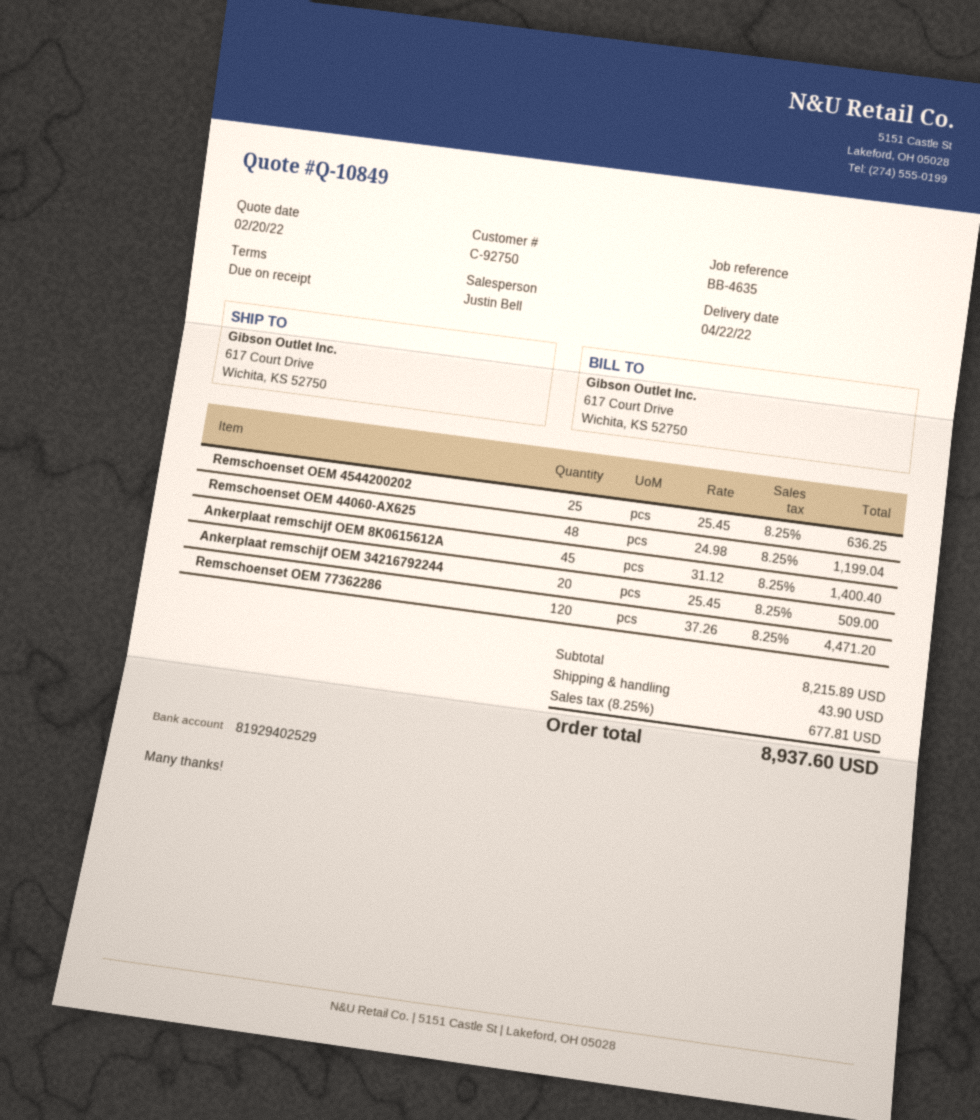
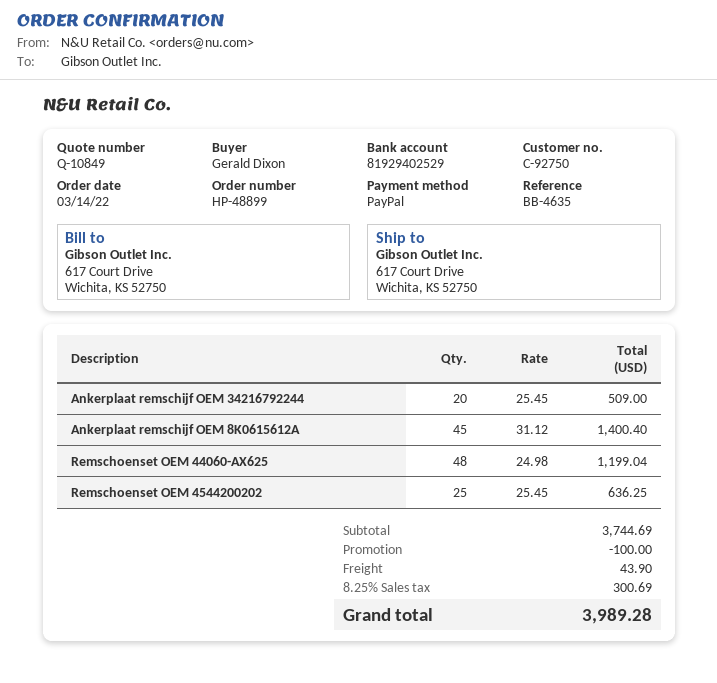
Remschoenset OEM 77362286: 120 x 37.26 = 4471.20 -> none
subtotal: 8215.89 -> 3744.69
discount: none -> 100.00
tax: 8.25% = 677.81 -> 8.25% = 300.69
total: 8937.60 -> 3989.28

